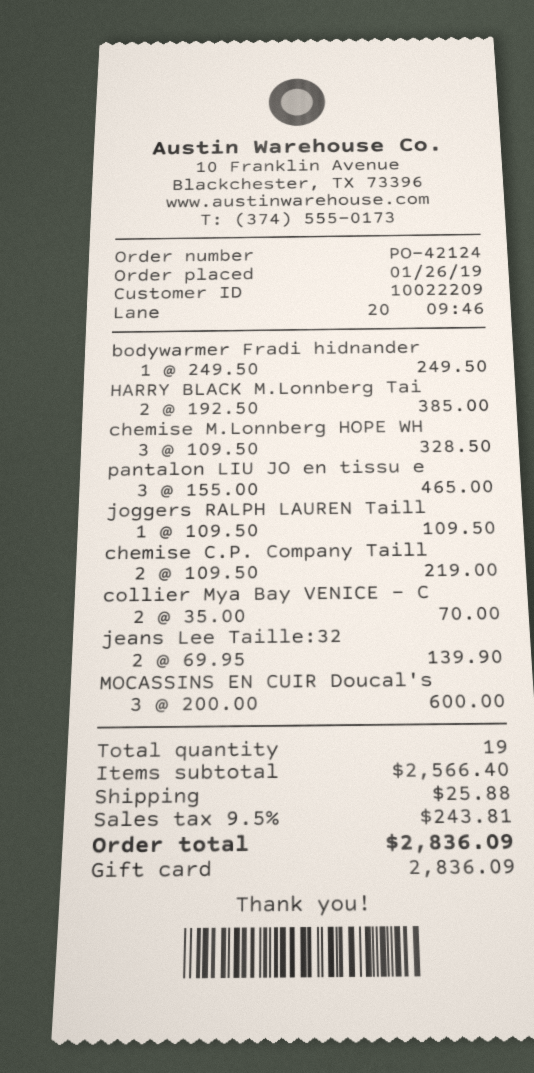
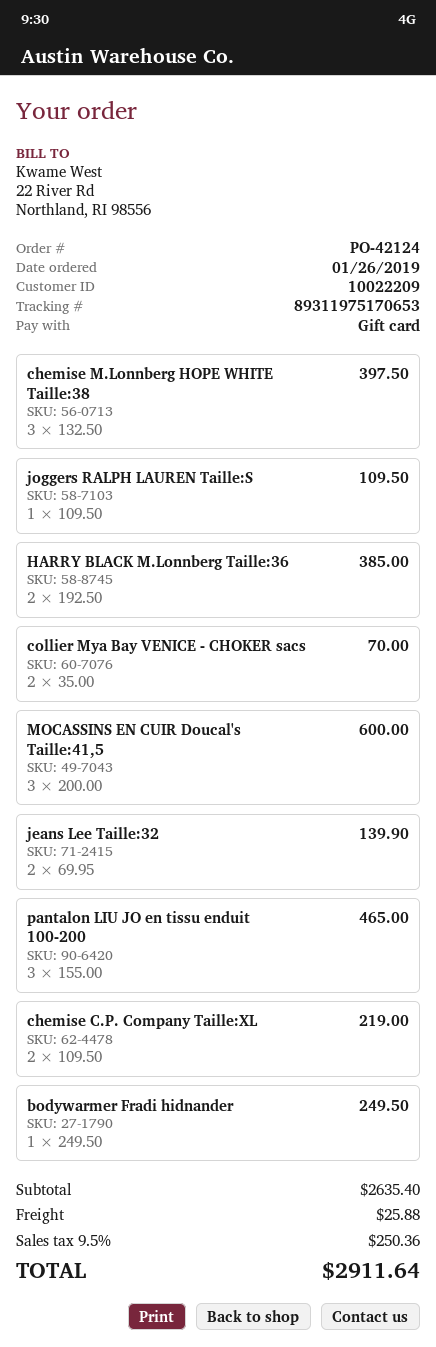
chemise M.Lonnberg HOPE WH: 3 x 109.50 = 328.50 -> 3 x 132.50 = 397.50
subtotal: 2566.40 -> 2635.40
tax: 9.5% = 243.81 -> 9.5% = 250.36
total: 2836.09 -> 2911.64

